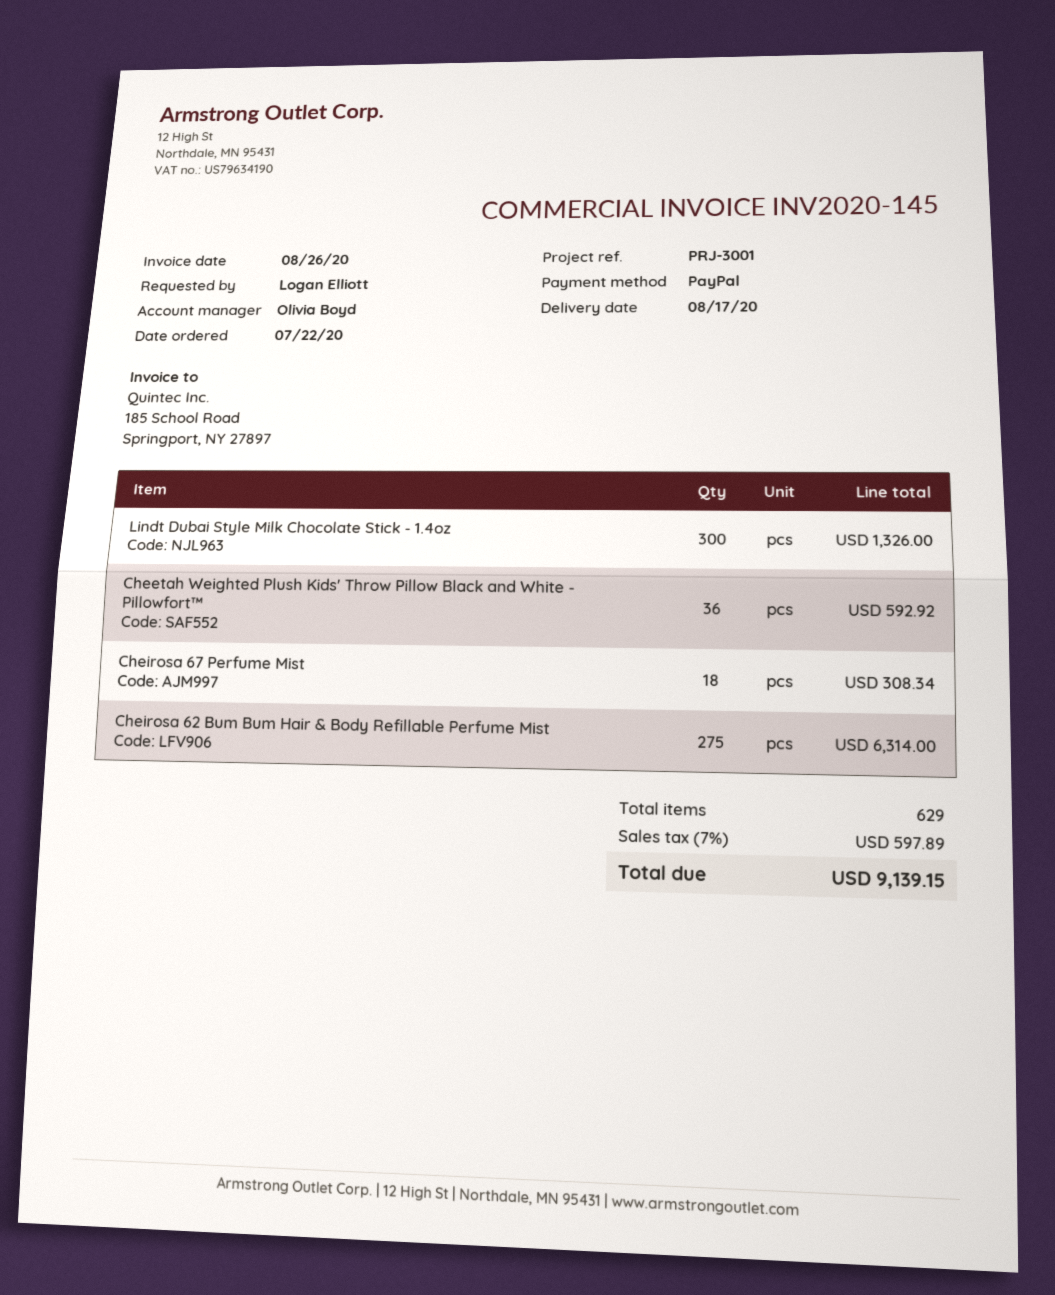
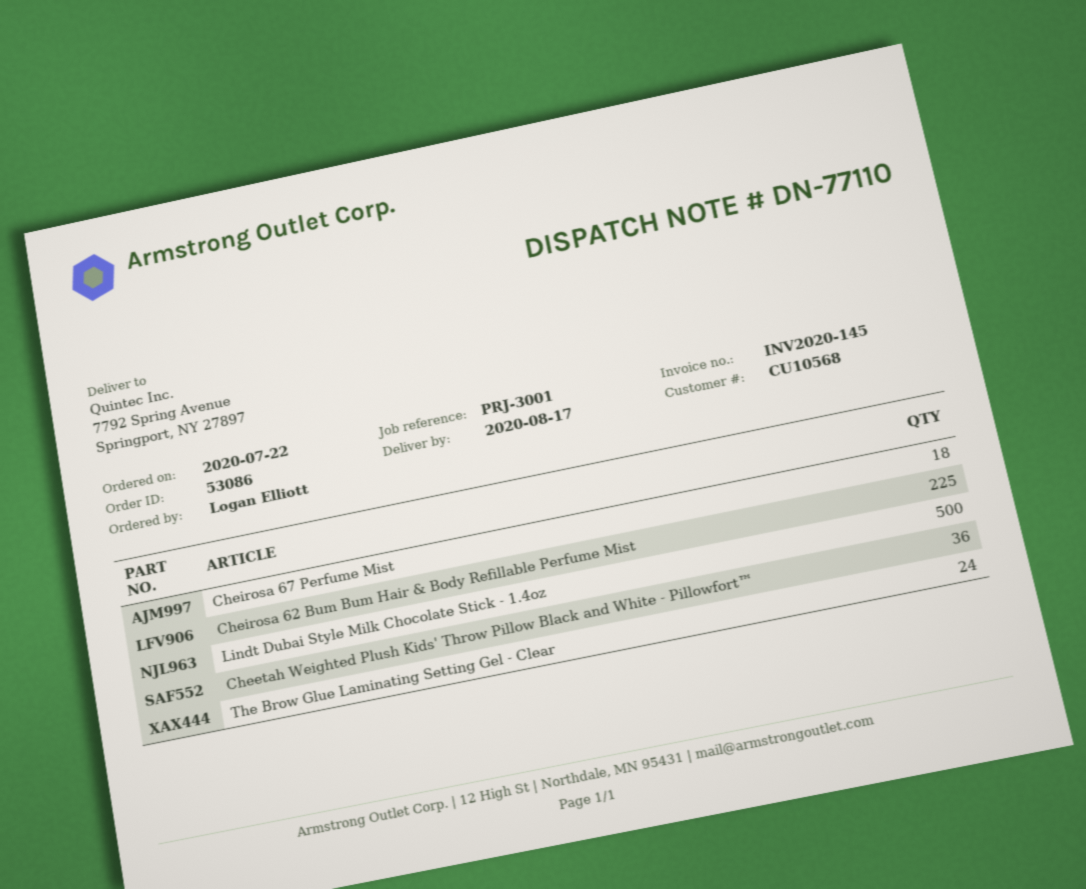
Lindt Dubai Style Milk Chocolate Stick - 1.4oz: 300 -> 500
Cheirosa 62 Bum Bum Hair & Body Refillable Perfume Mist: 275 -> 225
The Brow Glue Laminating Setting Gel - Clear: none -> 24

